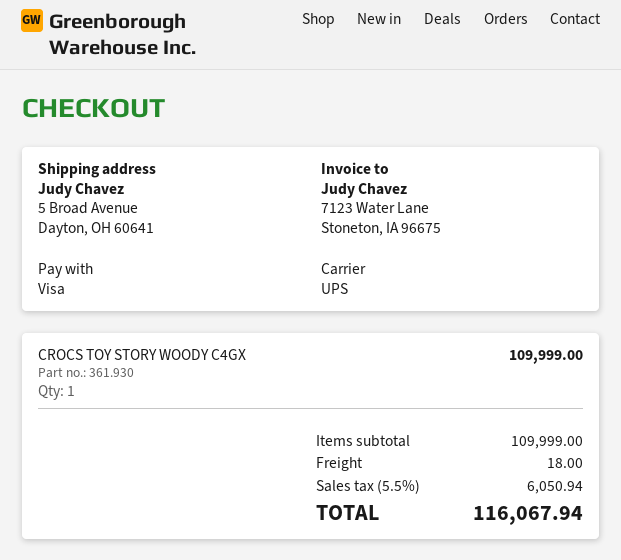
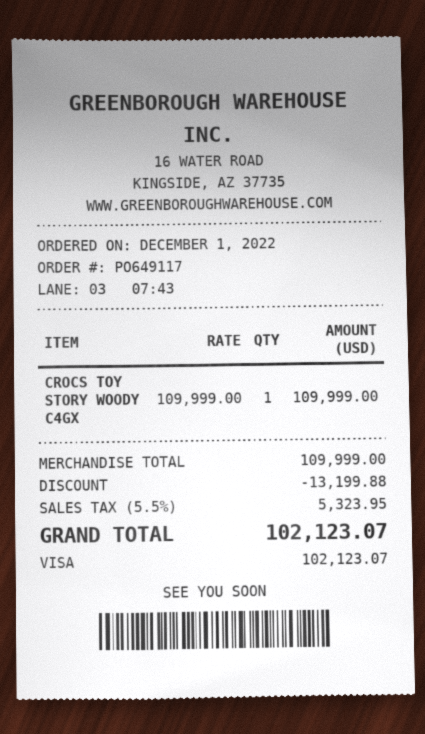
discount: none -> 13199.88
shipping: 18.00 -> none
tax: 5.5% = 6050.94 -> 5.5% = 5323.95
total: 116067.94 -> 102123.07

